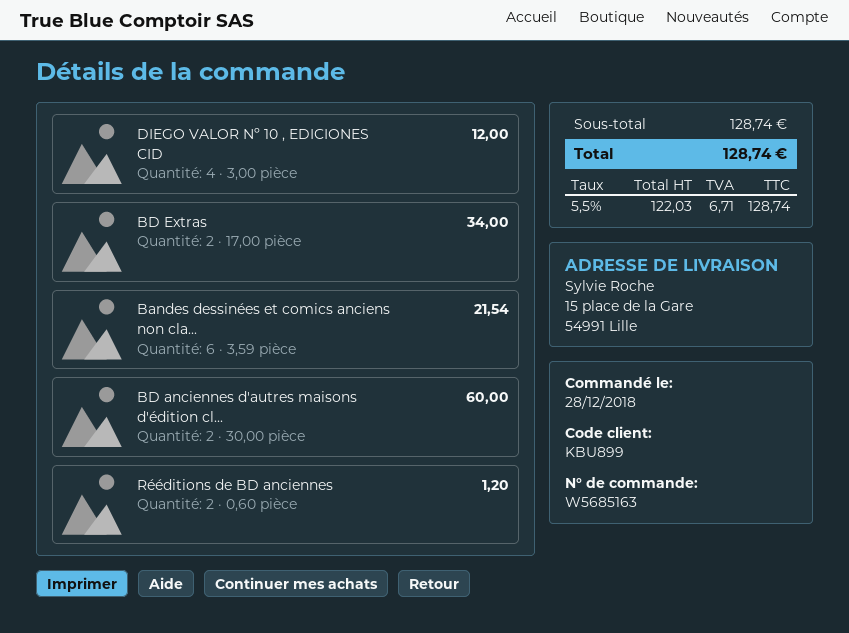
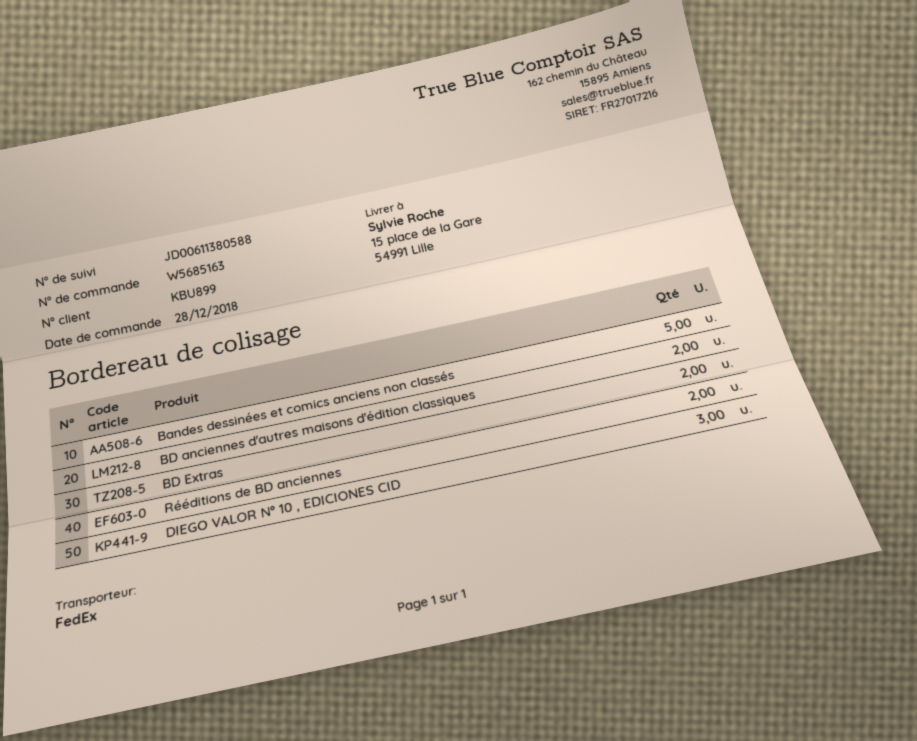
DIEGO VALOR Nº 10 , EDICIONES CID: 4 -> 3
Bandes dessinées et comics anciens non cla...: 6 -> 5

